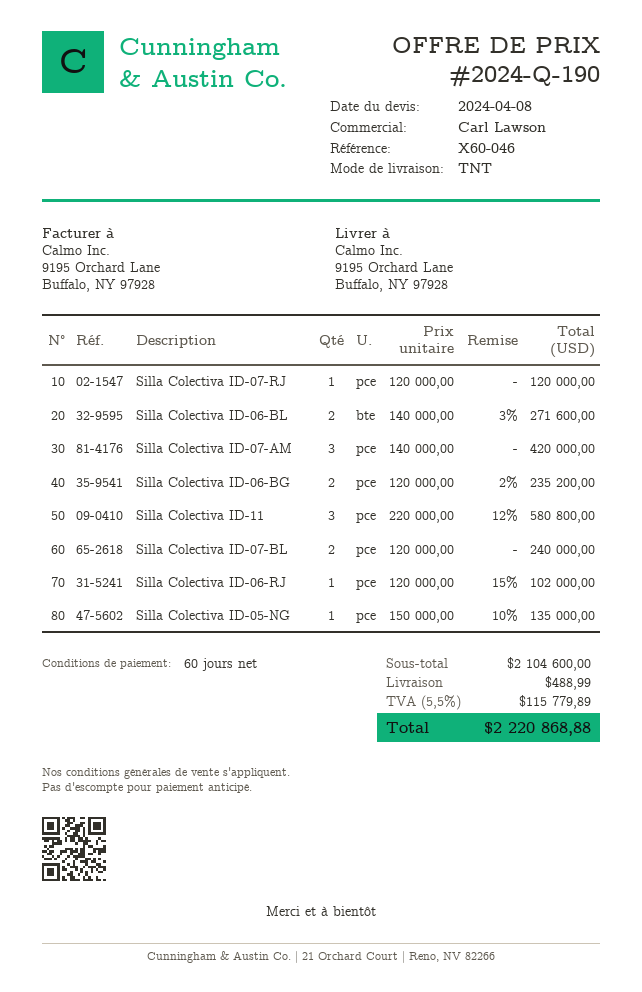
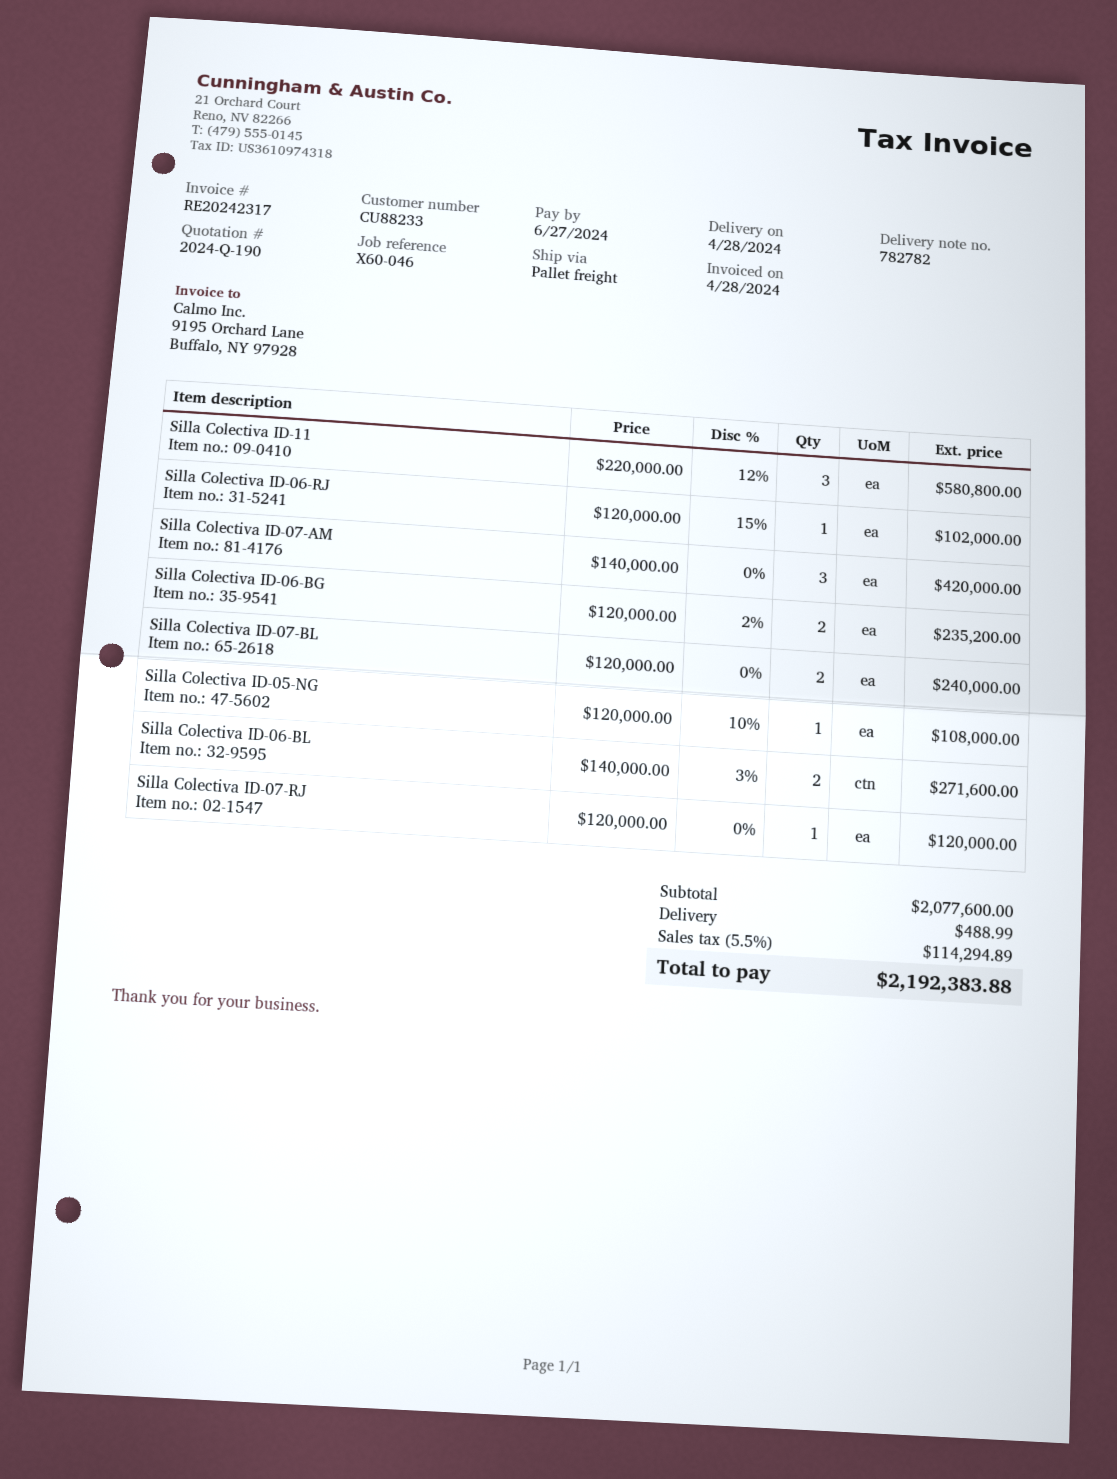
shipping method: TNT -> pallet freight
Silla Colectiva ID-05-NG: 1 x 150000.00 - 10% = 135000.00 -> 1 x 120000.00 - 10% = 108000.00
subtotal: 2104600.00 -> 2077600.00
tax: 5.5% = 115779.89 -> 5.5% = 114294.89
total: 2220868.88 -> 2192383.88

